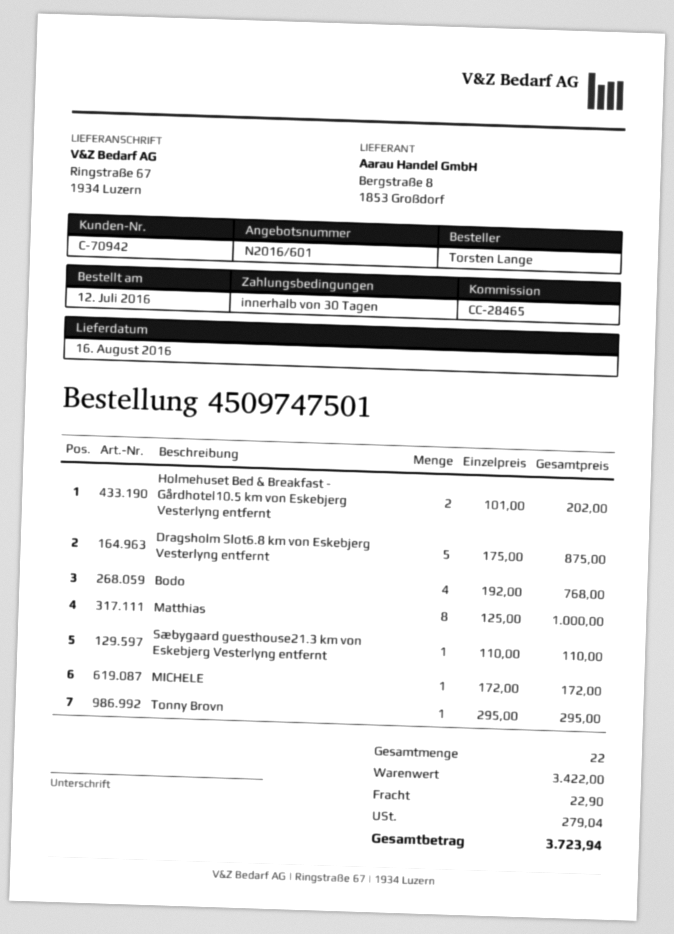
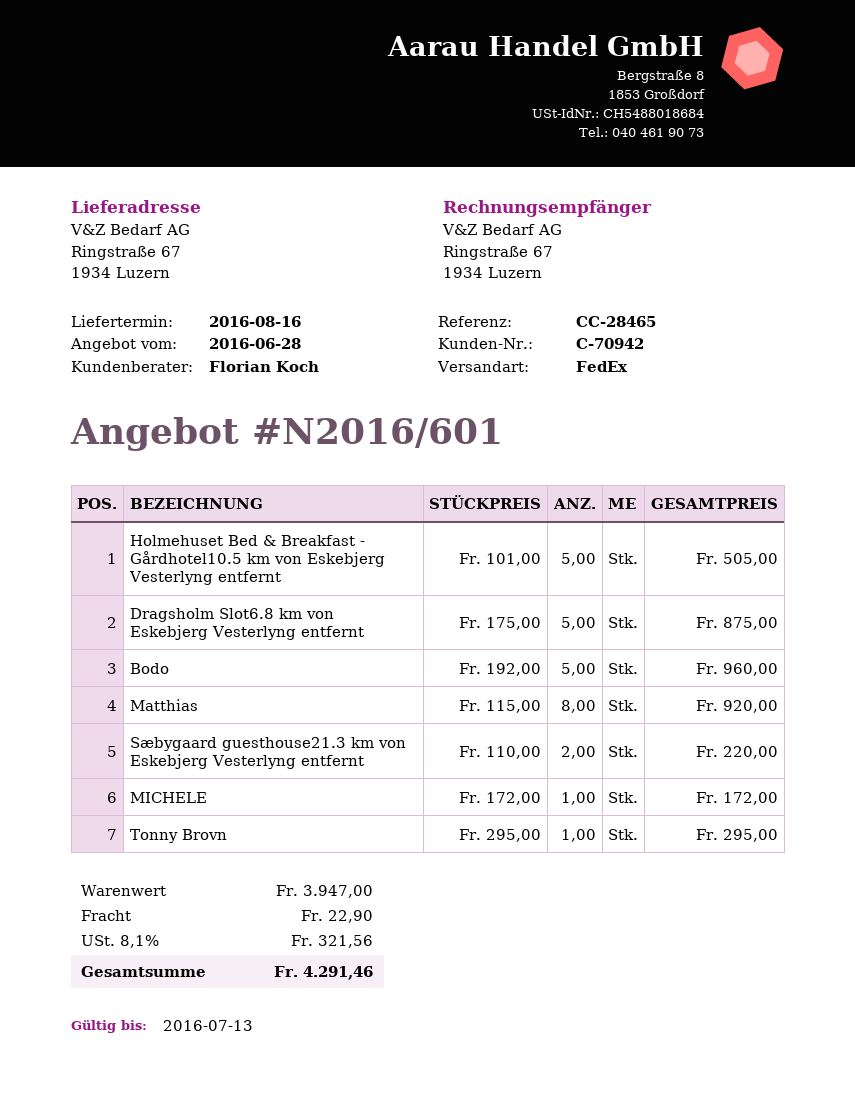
Holmehuset Bed & Breakfast - Gårdhotel10.5 km von Eskebjerg Vesterlyng entfernt: 2 x 101.00 = 202.00 -> 5 x 101.00 = 505.00
Bodo: 4 x 192.00 = 768.00 -> 5 x 192.00 = 960.00
Matthias: 8 x 125.00 = 1000.00 -> 8 x 115.00 = 920.00
Sæbygaard guesthouse21.3 km von Eskebjerg Vesterlyng entfernt: 1 x 110.00 = 110.00 -> 2 x 110.00 = 220.00
subtotal: 3422.00 -> 3947.00
tax: 279.04 -> 321.56
total: 3723.94 -> 4291.46

